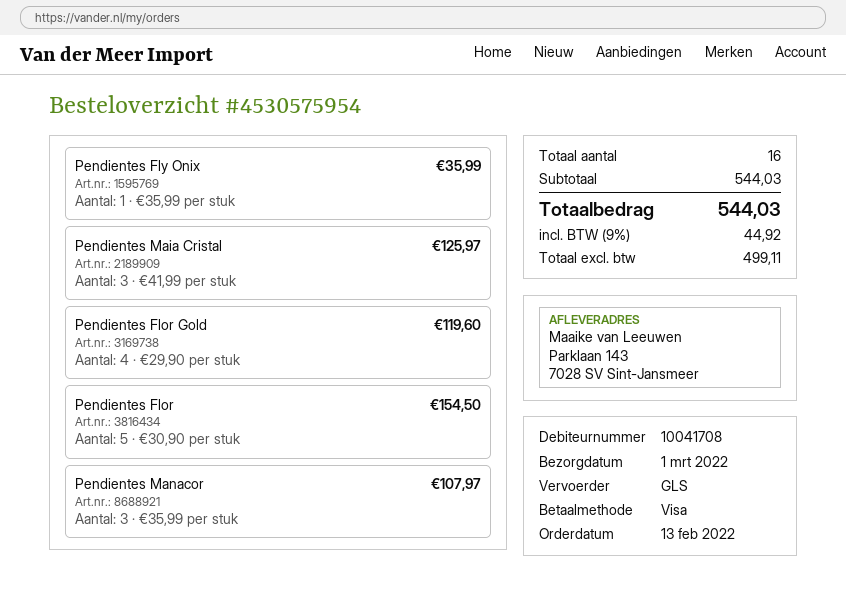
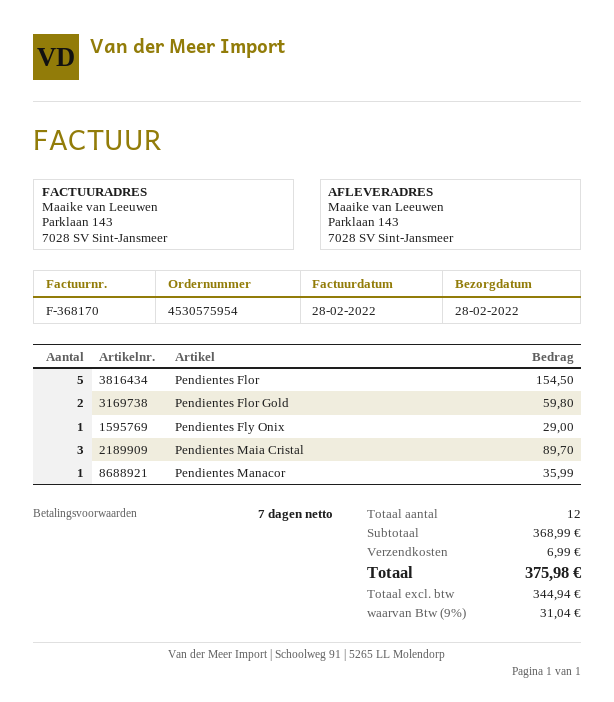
delivery date: 2022-03-01 -> 2022-02-28
Pendientes Fly Onix: 1 for 35.99 -> 1 for 29.00
Pendientes Maia Cristal: 3 for 125.97 -> 3 for 89.70
Pendientes Flor Gold: 4 for 119.60 -> 2 for 59.80
Pendientes Manacor: 3 for 107.97 -> 1 for 35.99
total quantity: 16 -> 12
subtotal: 544.03 -> 368.99
shipping: none -> 6.99
net: 499.11 -> 344.94
tax: 9% = 44.92 -> 9% = 31.04
total: 544.03 -> 375.98

